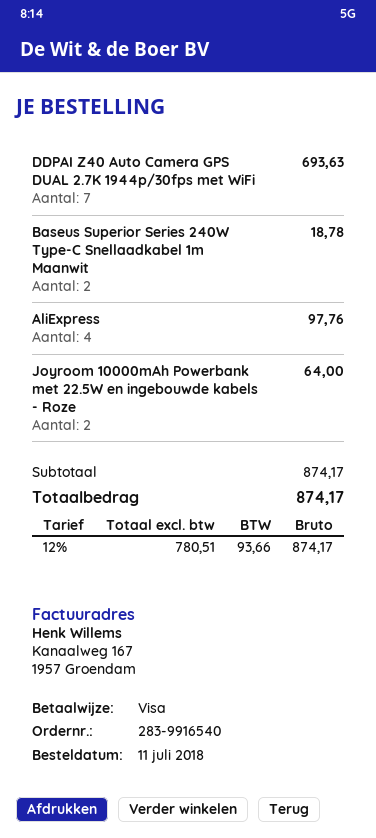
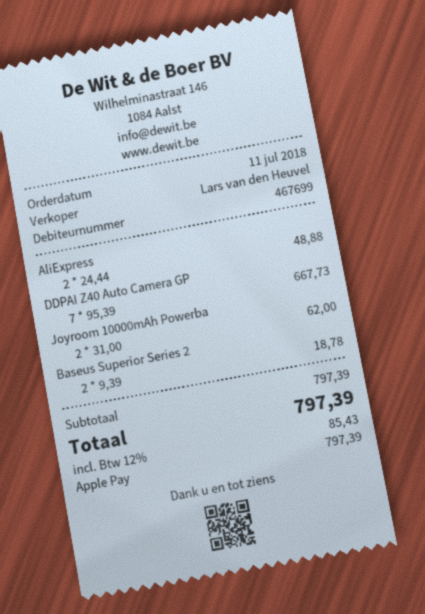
payment method: Visa -> Apple Pay
DDPAI Z40 Auto Camera GPS DUAL 2.7K 1944p/30fps met WiFi: 7 for 693.63 -> 7 for 667.73
AliExpress: 4 for 97.76 -> 2 for 48.88
Joyroom 10000mAh Powerbank met 22.5W en ingebouwde kabels - Roze: 2 for 64.00 -> 2 for 62.00
subtotal: 874.17 -> 797.39
tax: 12% = 93.66 -> 12% = 85.43
total: 874.17 -> 797.39

